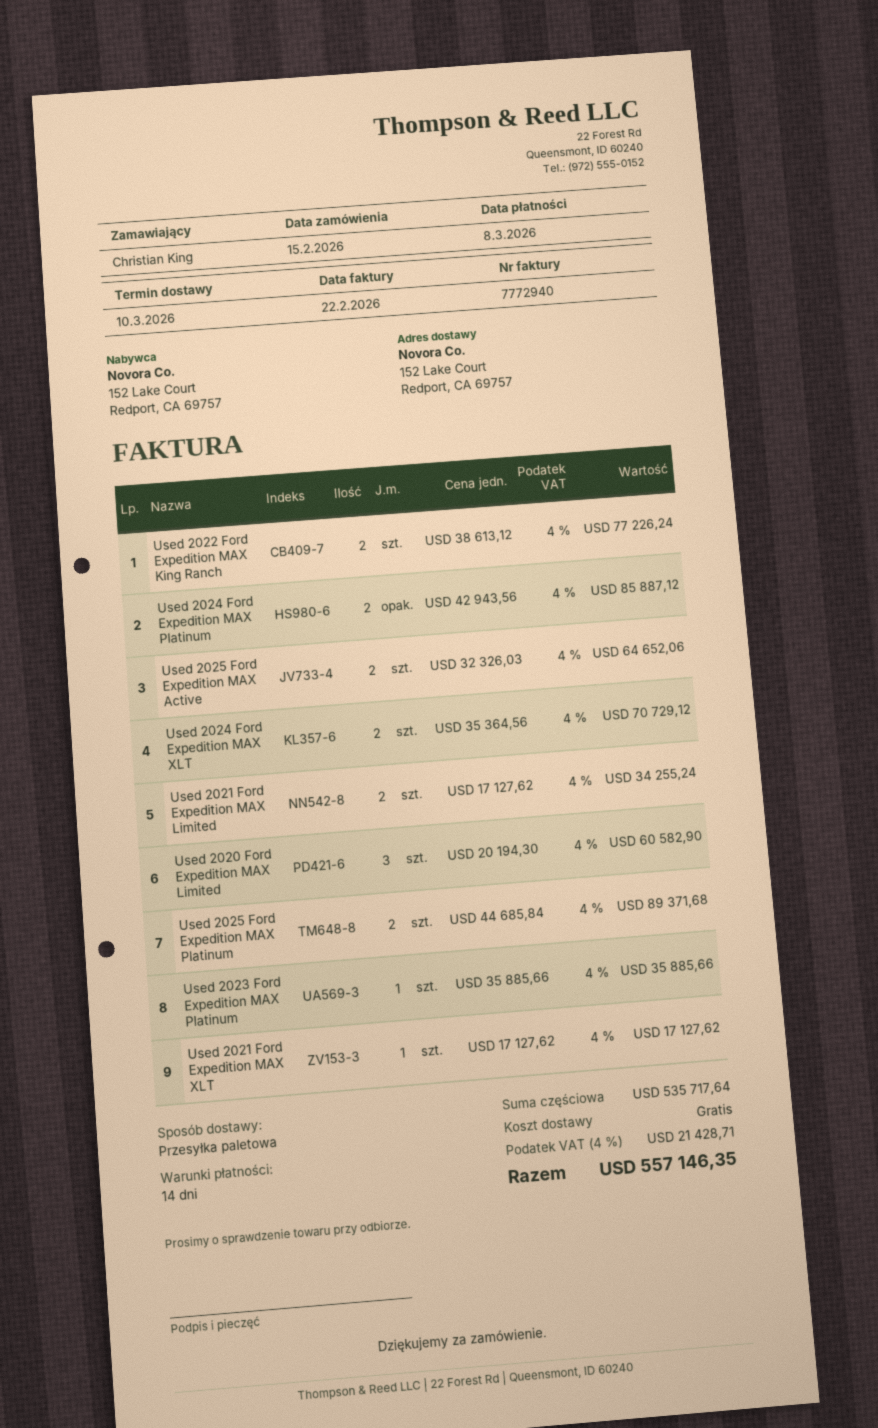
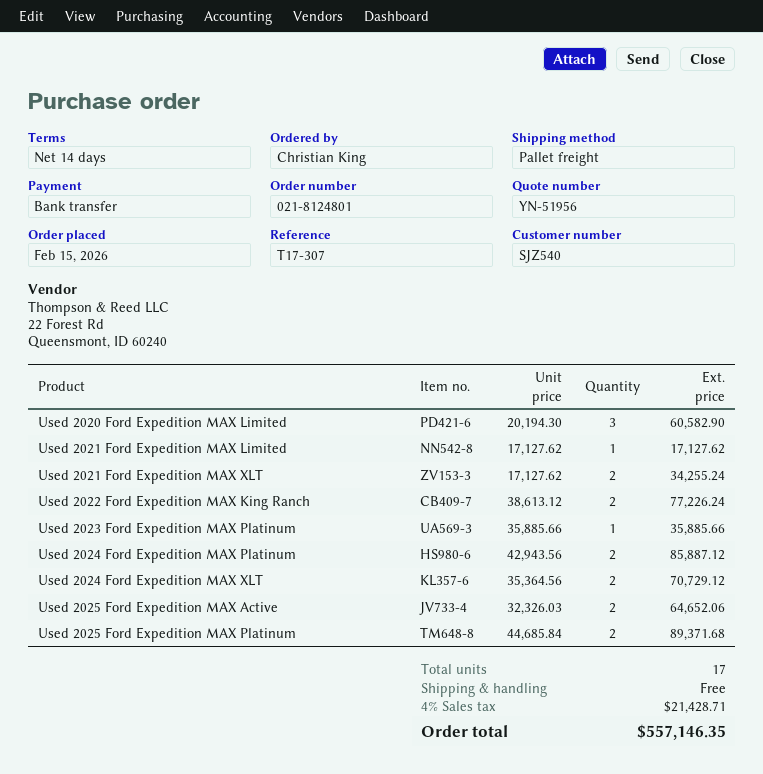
Used 2021 Ford Expedition MAX Limited: 2 x 17127.62 = 34255.24 -> 1 x 17127.62 = 17127.62
Used 2021 Ford Expedition MAX XLT: 1 x 17127.62 = 17127.62 -> 2 x 17127.62 = 34255.24

